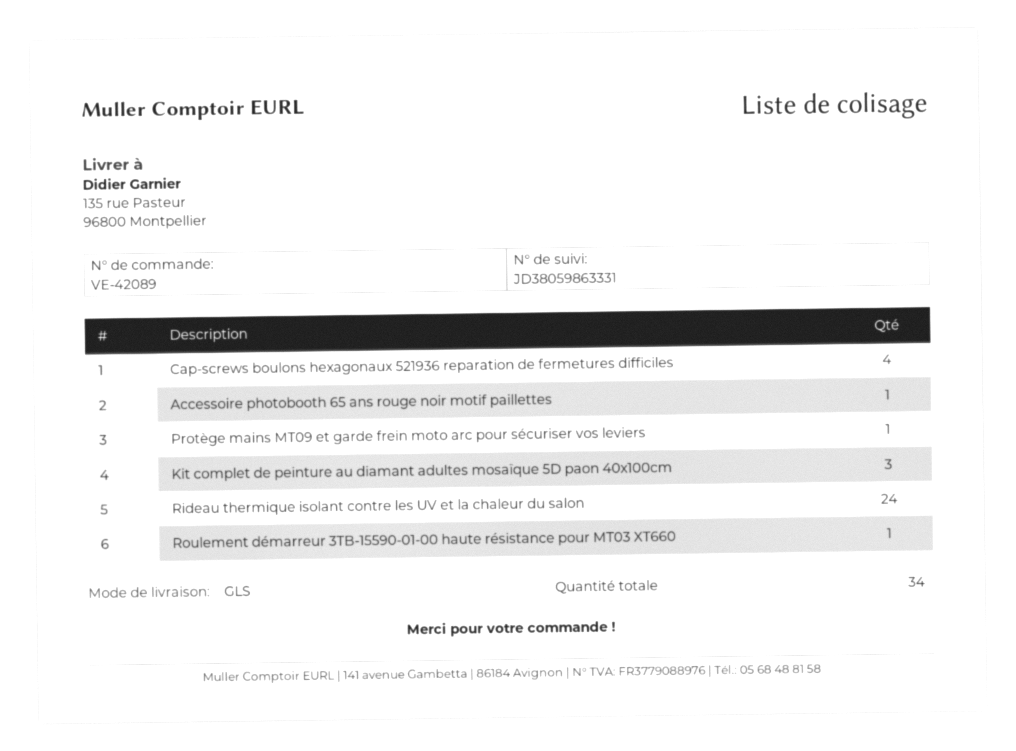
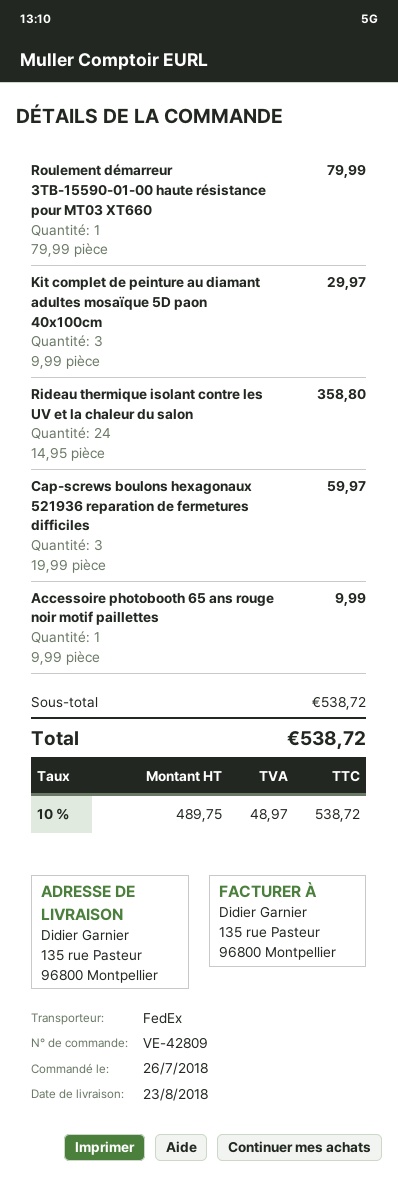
order number: VE-42089 -> VE-42809
shipping method: GLS -> FedEx
Cap-screws boulons hexagonaux 521936 reparation de fermetures difficiles: 4 -> 3
Protège mains MT09 et garde frein moto arc pour sécuriser vos leviers: 1 -> none

